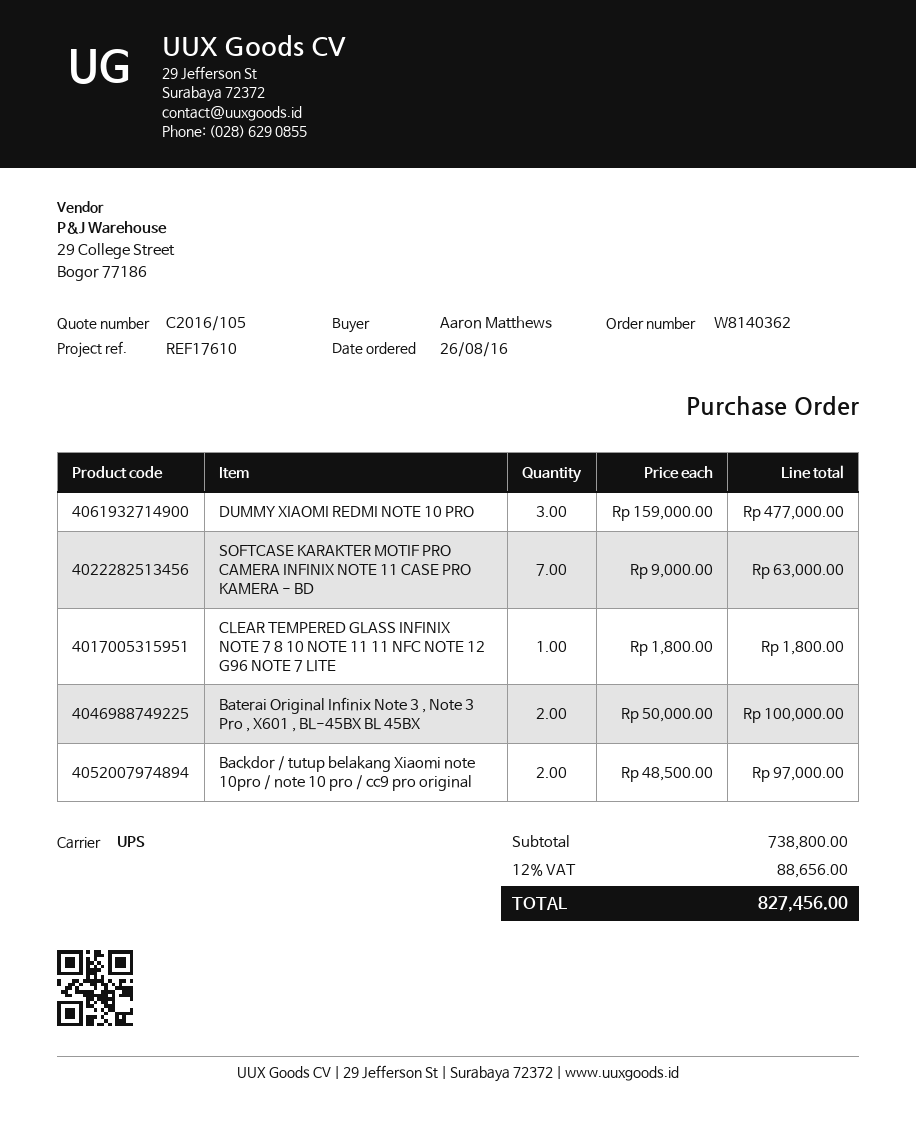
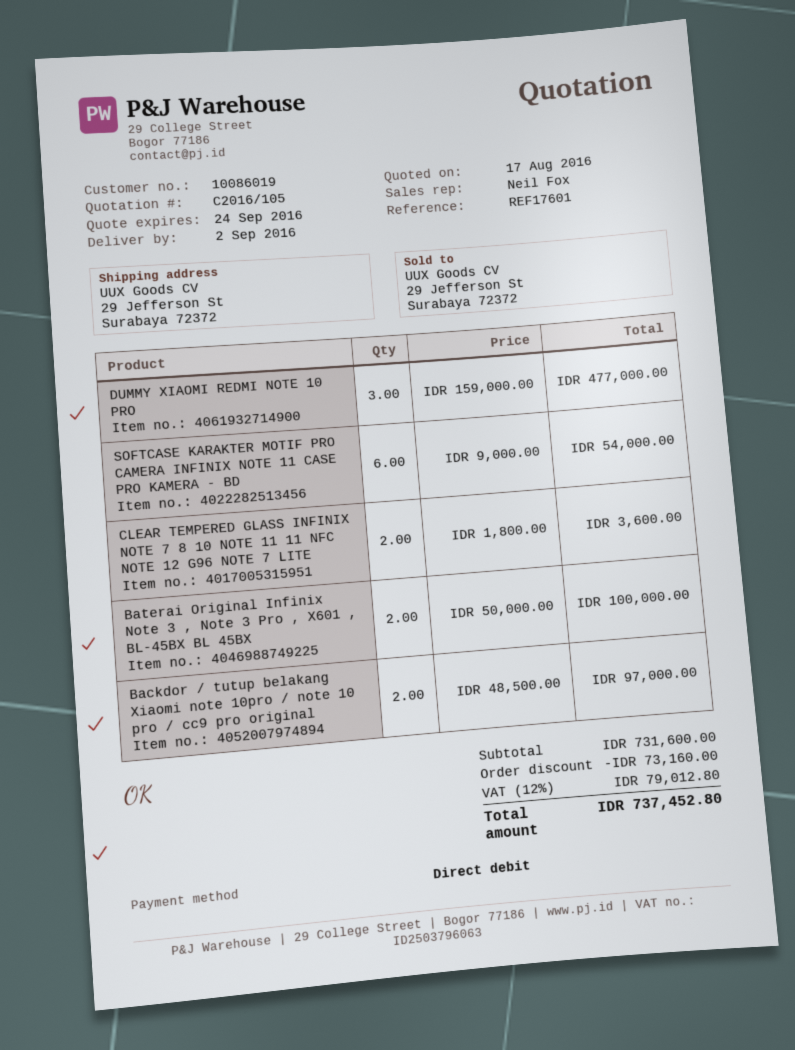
reference: REF17610 -> REF17601
SOFTCASE KARAKTER MOTIF PRO CAMERA INFINIX NOTE 11 CASE PRO KAMERA - BD: 7 x 9000.00 = 63000.00 -> 6 x 9000.00 = 54000.00
CLEAR TEMPERED GLASS INFINIX NOTE 7 8 10 NOTE 11 11 NFC NOTE 12 G96 NOTE 7 LITE: 1 x 1800.00 = 1800.00 -> 2 x 1800.00 = 3600.00
subtotal: 738800.00 -> 731600.00
discount: none -> 73160.00
tax: 12% = 88656.00 -> 12% = 79012.80
total: 827456.00 -> 737452.80

